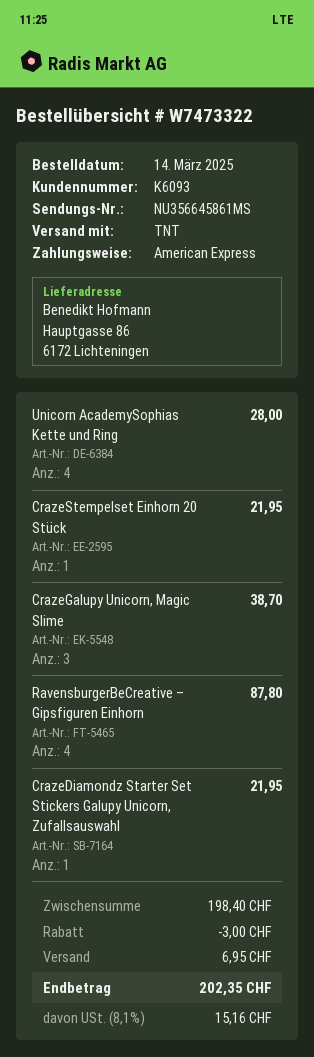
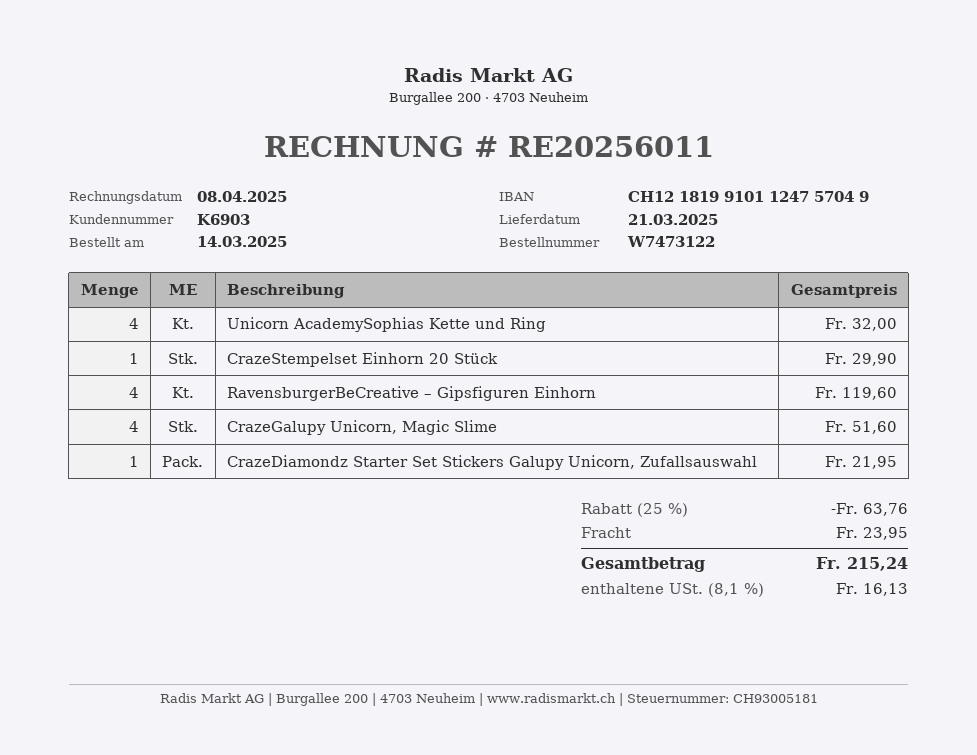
order number: W7473322 -> W7473122
customer number: K6093 -> K6903
Unicorn AcademySophias Kette und Ring: 4 for 28.00 -> 4 for 32.00
CrazeStempelset Einhorn 20 Stück: 1 for 21.95 -> 1 for 29.90
CrazeGalupy Unicorn, Magic Slime: 3 for 38.70 -> 4 for 51.60
RavensburgerBeCreative – Gipsfiguren Einhorn: 4 for 87.80 -> 4 for 119.60
discount: 3.00 -> 63.76
shipping: 6.95 -> 23.95
tax: 8.1% = 15.16 -> 8.1% = 16.13
total: 202.35 -> 215.24

